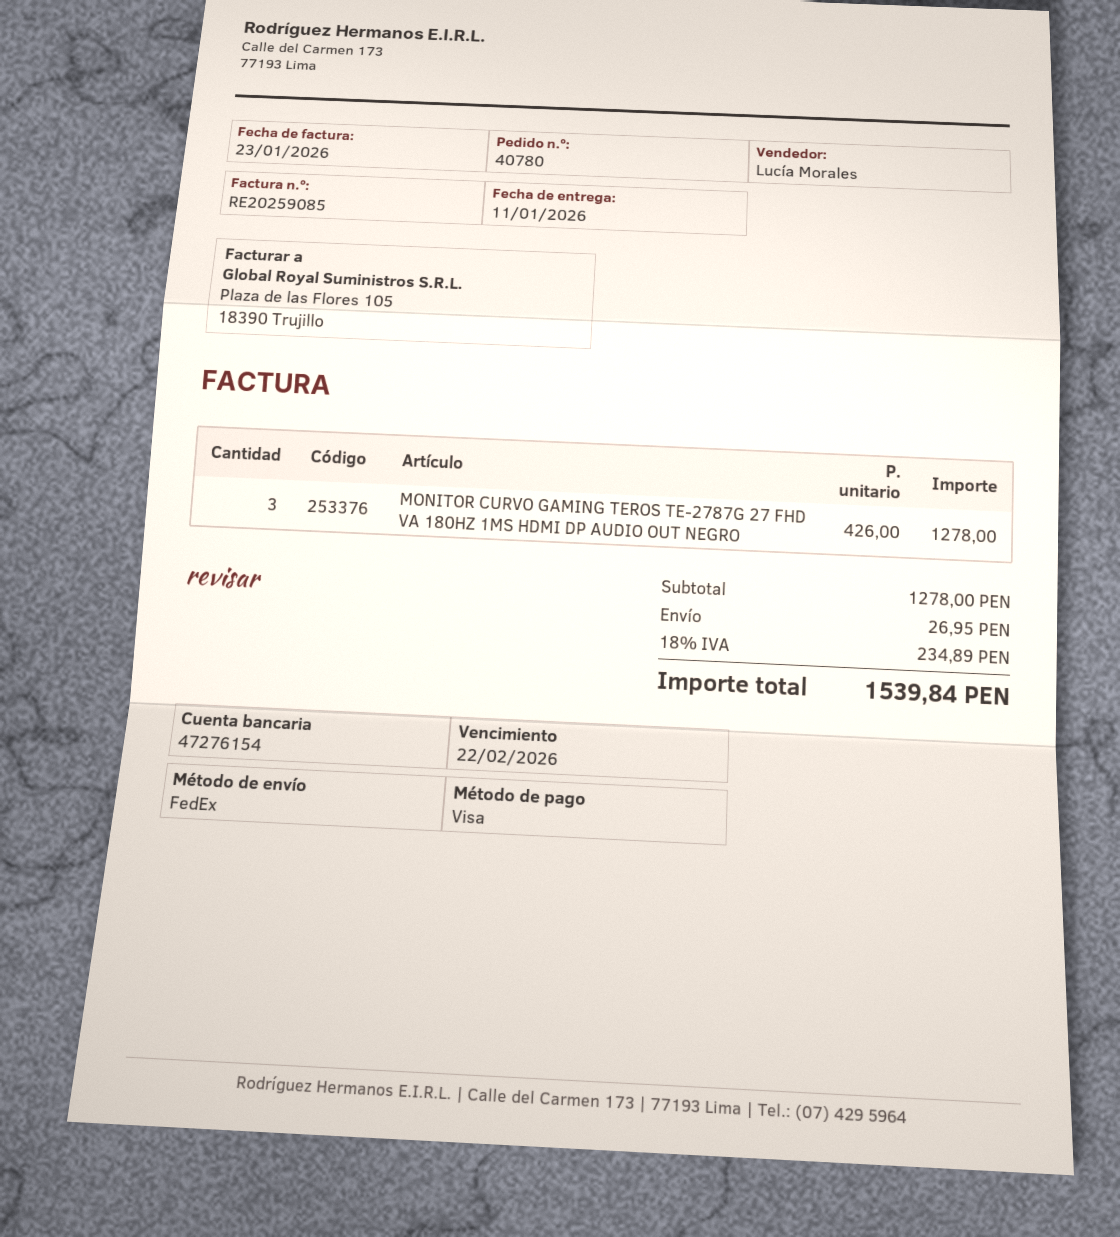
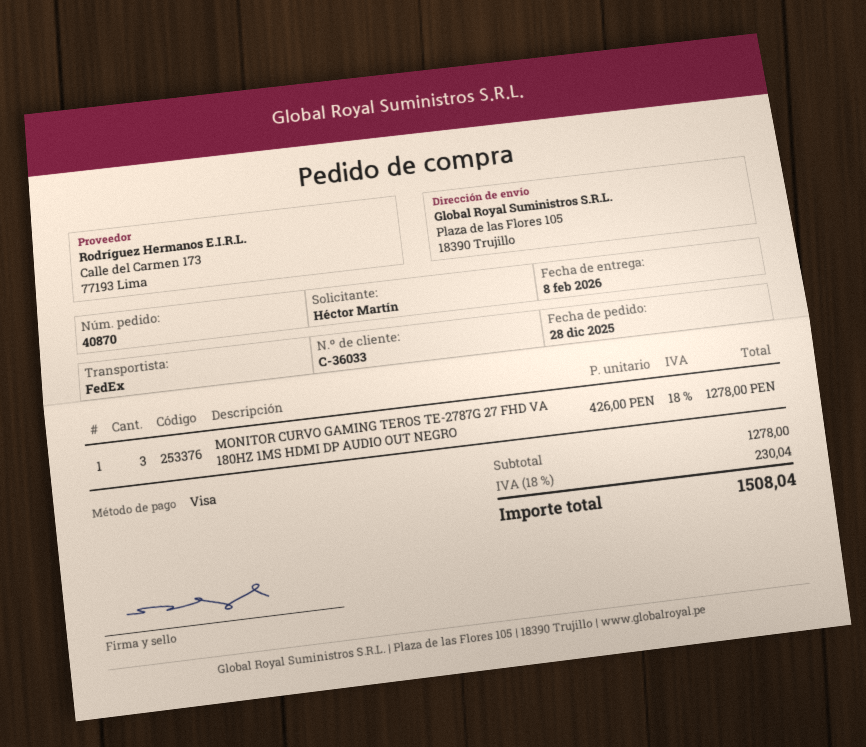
order number: 40780 -> 40870
delivery date: 2026-01-11 -> 2026-02-08
shipping: 26.95 -> none
tax: 18% = 234.89 -> 18% = 230.04
total: 1539.84 -> 1508.04

